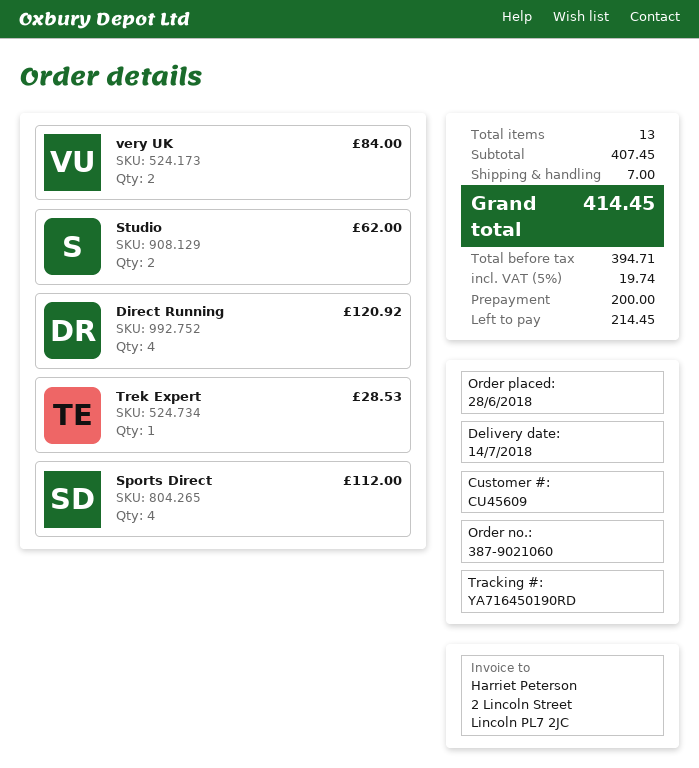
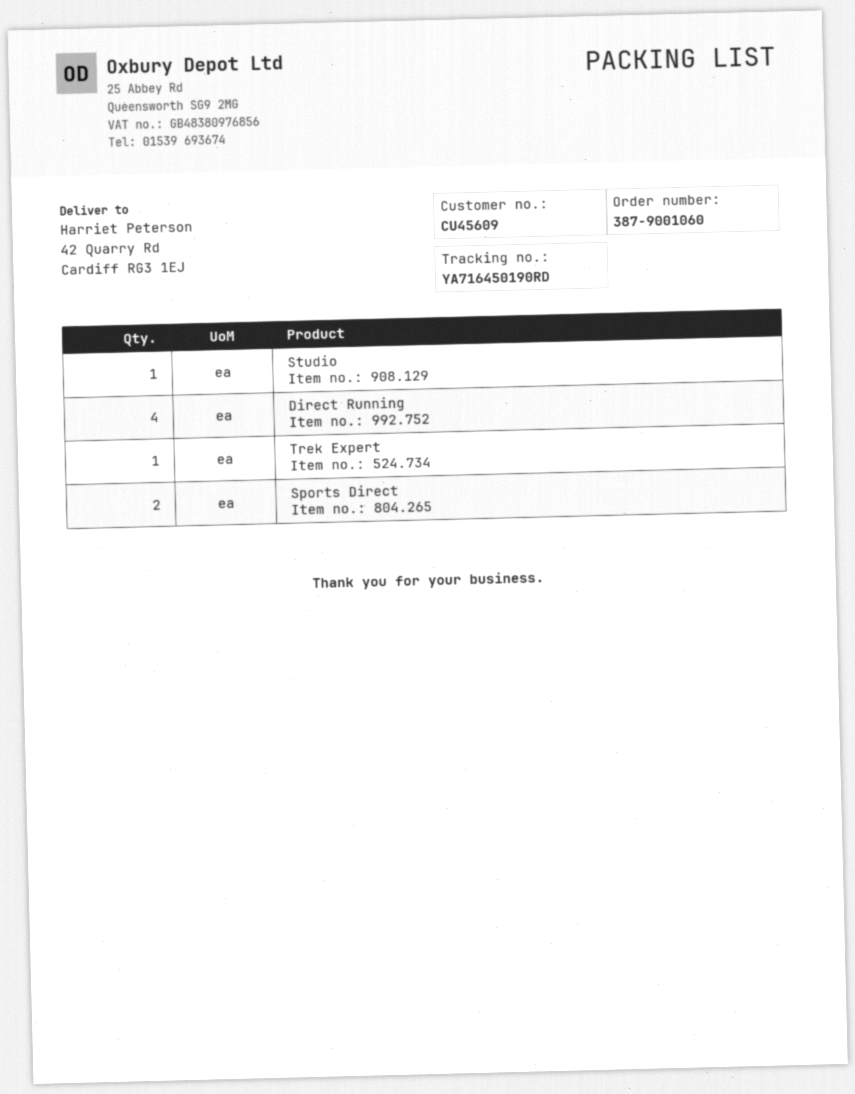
order number: 387-9021060 -> 387-9001060
very UK: 2 -> none
Studio: 2 -> 1
Sports Direct: 4 -> 2

